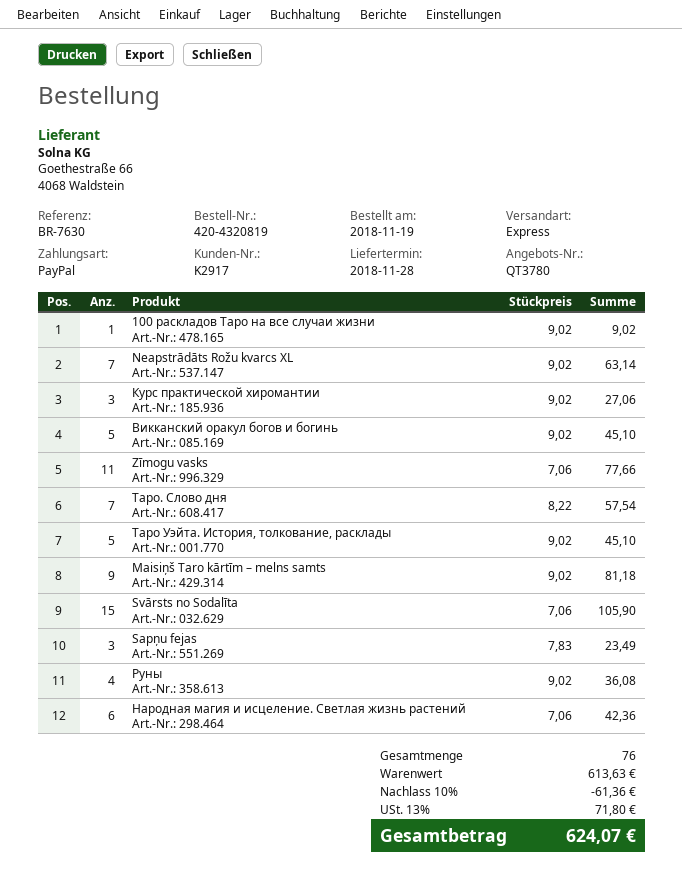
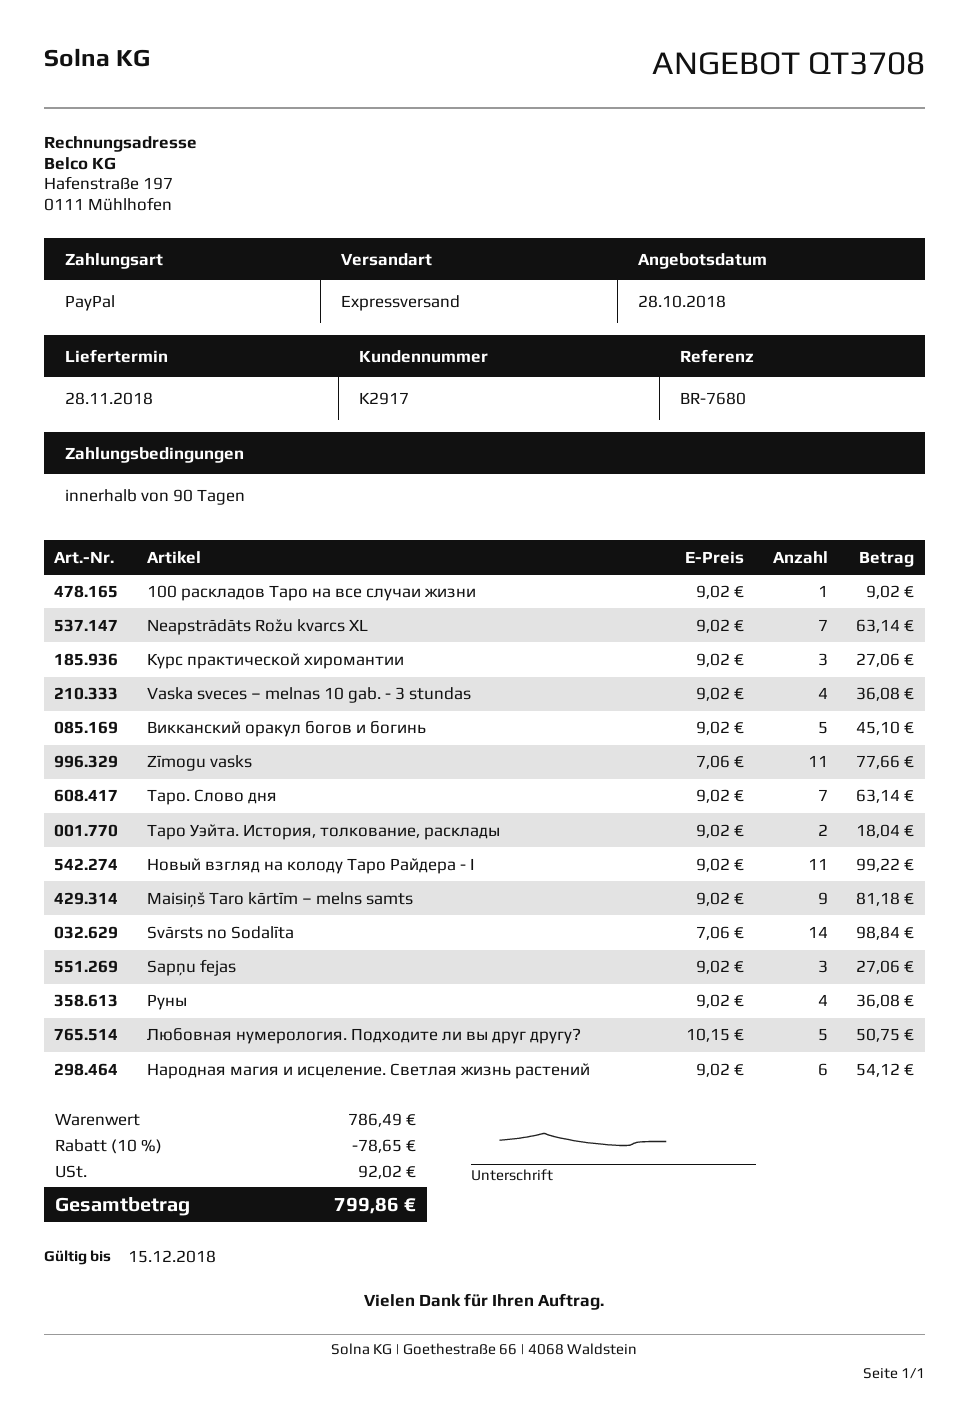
quote number: QT3780 -> QT3708
reference: BR-7630 -> BR-7680
Таро. Слово дня: 7 x 8.22 = 57.54 -> 7 x 9.02 = 63.14
Таро Уэйта. История, толкование, расклады: 5 x 9.02 = 45.10 -> 2 x 9.02 = 18.04
Svārsts no Sodalīta: 15 x 7.06 = 105.90 -> 14 x 7.06 = 98.84
Sapņu fejas: 3 x 7.83 = 23.49 -> 3 x 9.02 = 27.06
Народная магия и исцеление. Светлая жизнь растений: 6 x 7.06 = 42.36 -> 6 x 9.02 = 54.12
Vaska sveces – melnas 10 gab. - 3 stundas: none -> 4 x 9.02 = 36.08
Новый взгляд на колоду Таро Райдера - I: none -> 11 x 9.02 = 99.22
Любовная нумерология. Подходите ли вы друг другу?: none -> 5 x 10.15 = 50.75
subtotal: 613.63 -> 786.49
discount: 10% = 61.36 -> 10% = 78.65
tax: 71.80 -> 92.02
total: 624.07 -> 799.86

